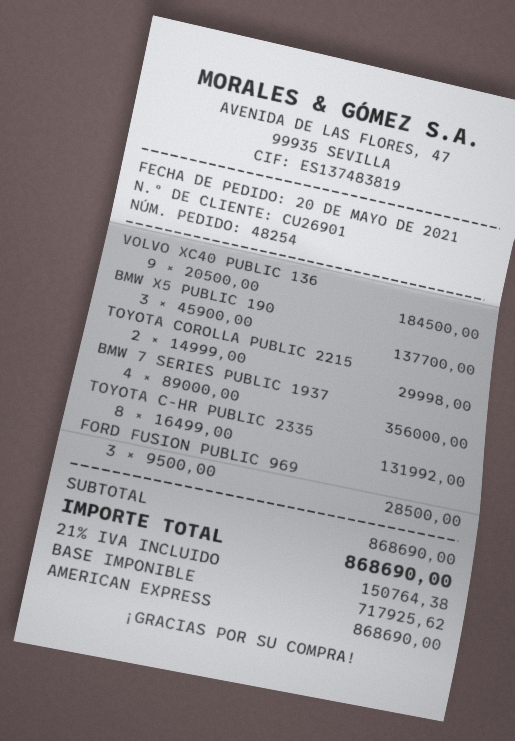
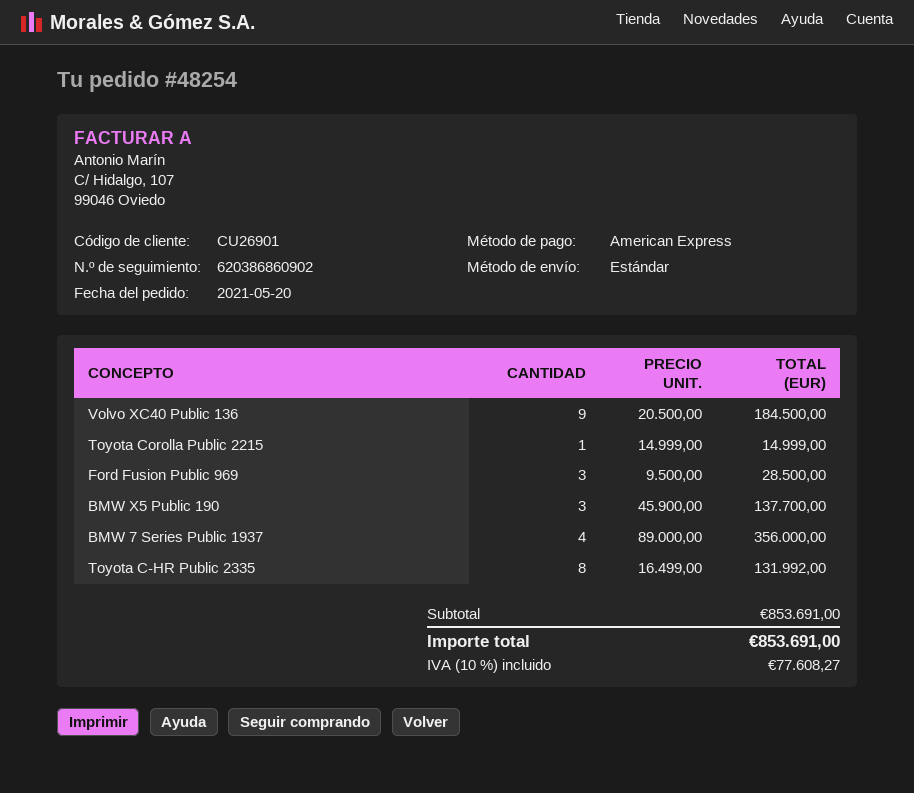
TOYOTA COROLLA PUBLIC 2215: 2 x 14999.00 = 29998.00 -> 1 x 14999.00 = 14999.00
subtotal: 868690.00 -> 853691.00
tax: 21% = 150764.38 -> 10% = 77608.27
total: 868690.00 -> 853691.00

